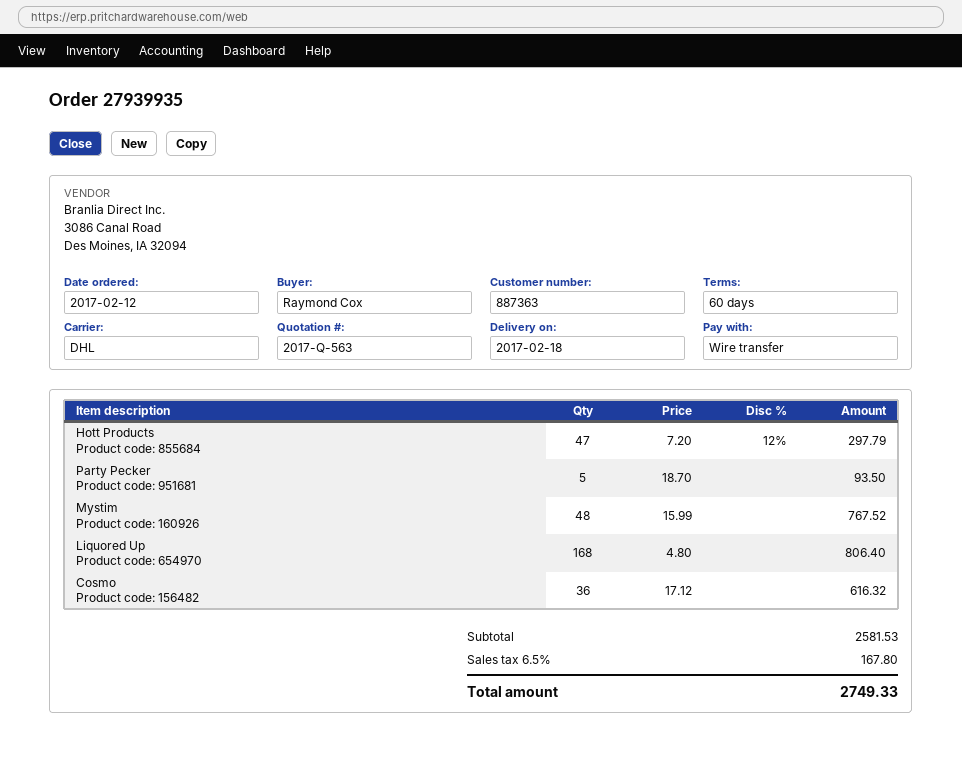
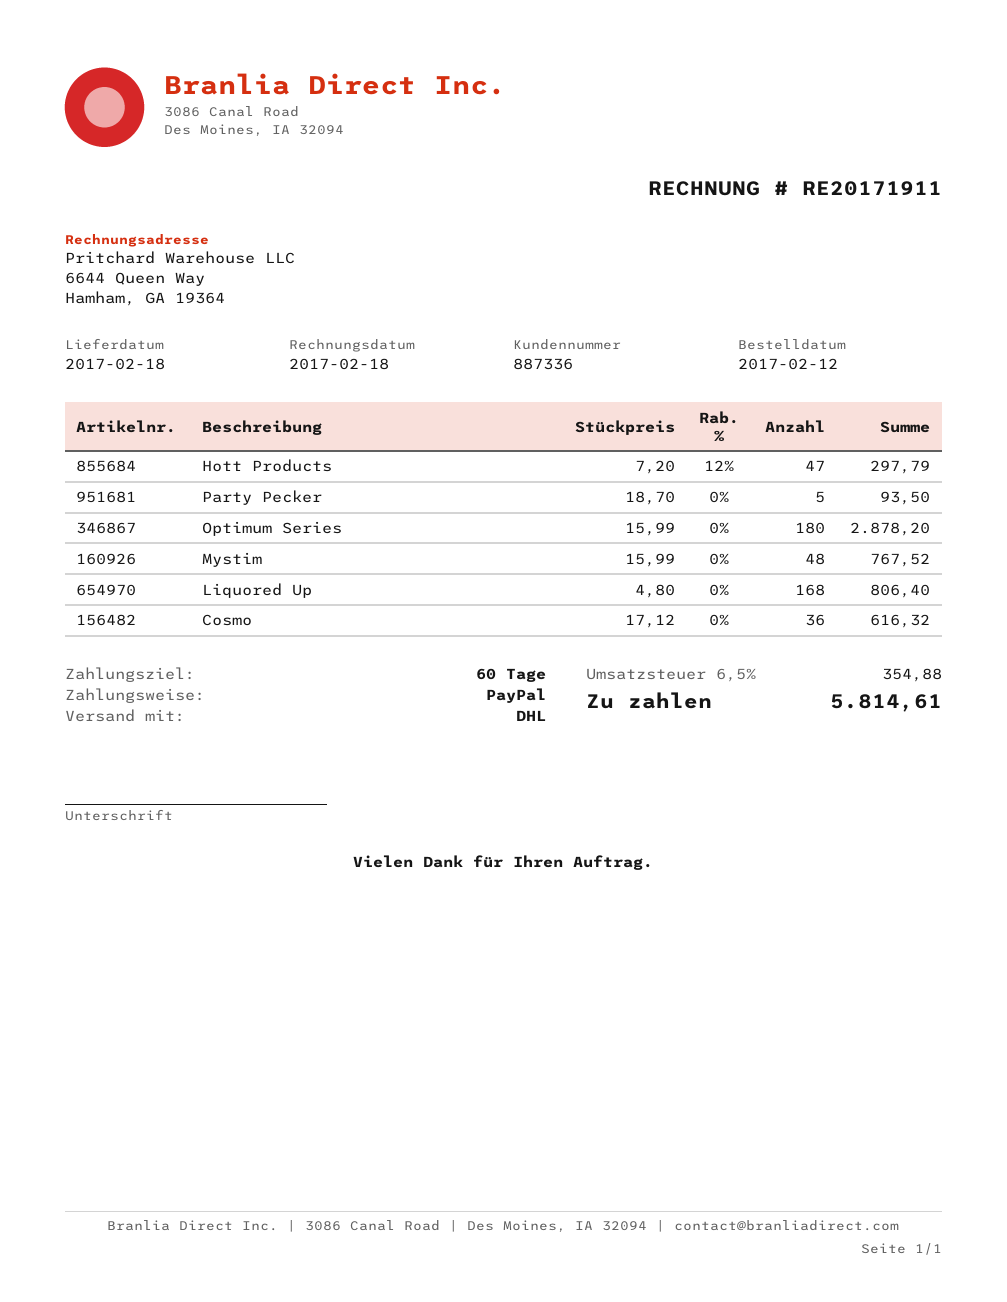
customer number: 887363 -> 887336
payment method: bank transfer -> PayPal
Optimum Series: none -> 180 x 15.99 = 2878.20
tax: 6.5% = 167.80 -> 6.5% = 354.88
total: 2749.33 -> 5814.61

